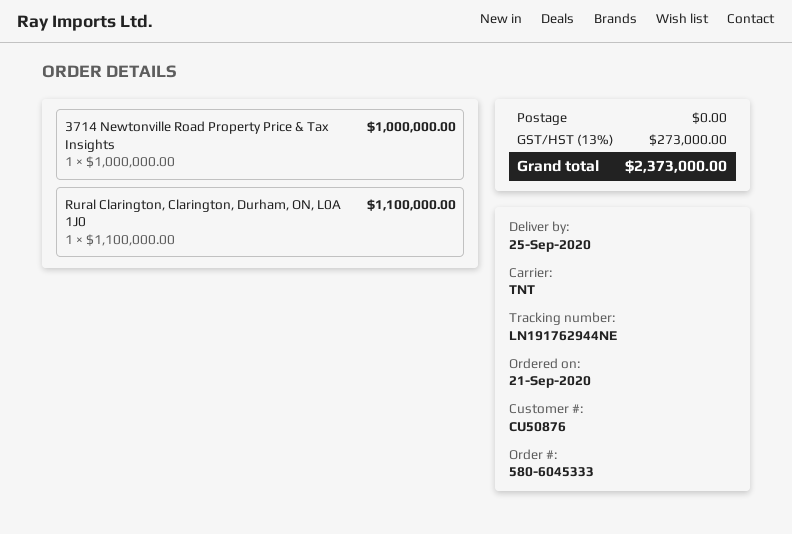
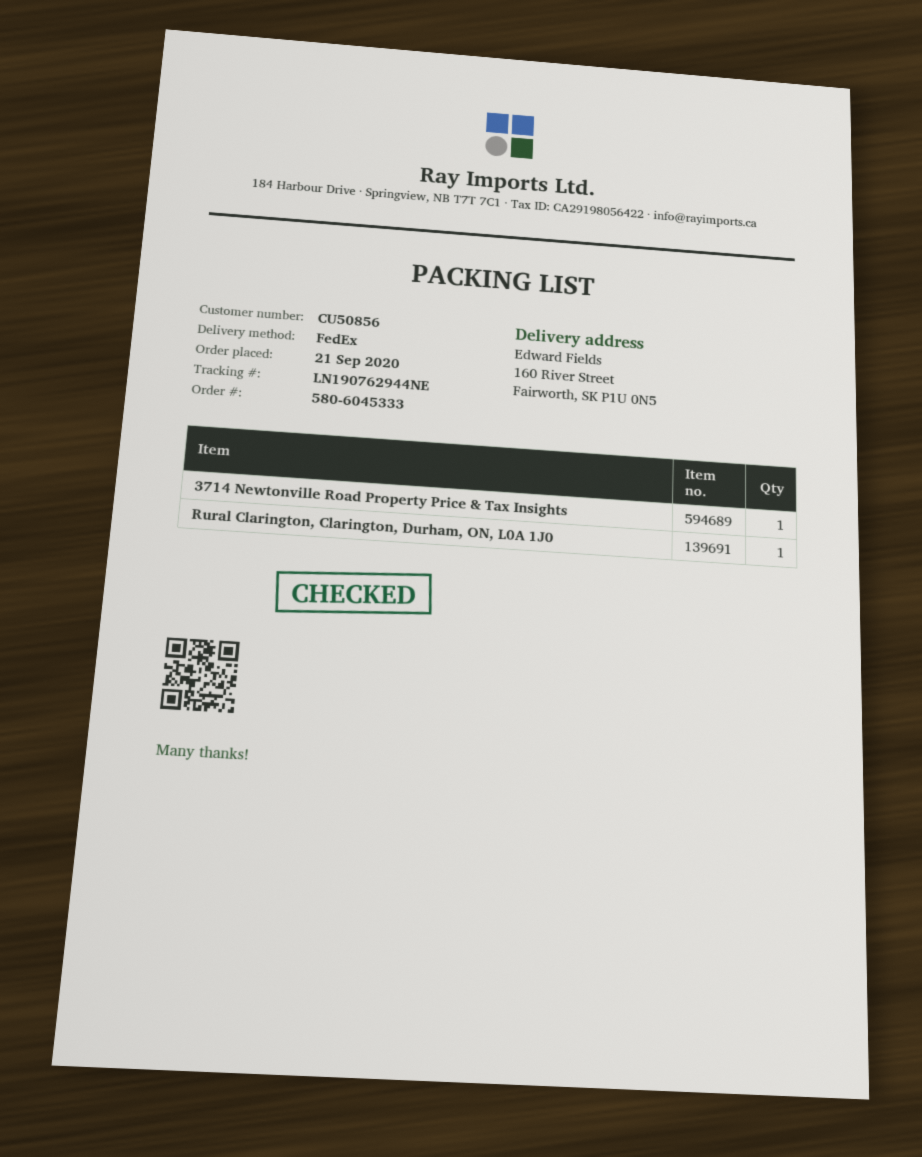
customer number: CU50876 -> CU50856
shipping method: TNT -> FedEx
tracking number: LN191762944NE -> LN190762944NE

